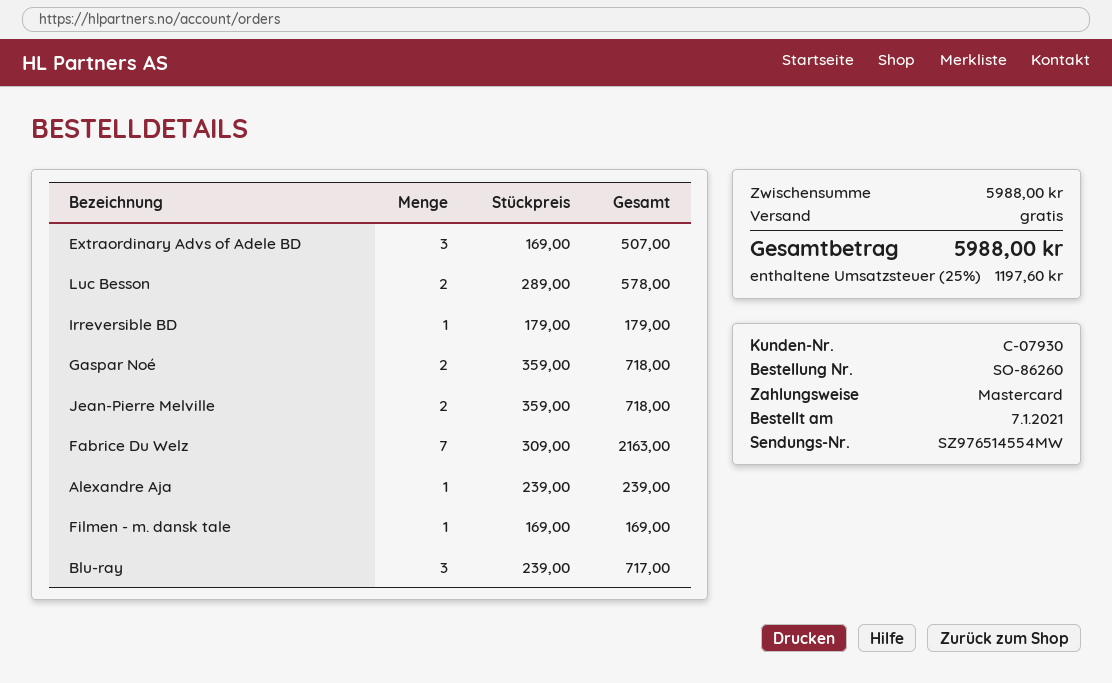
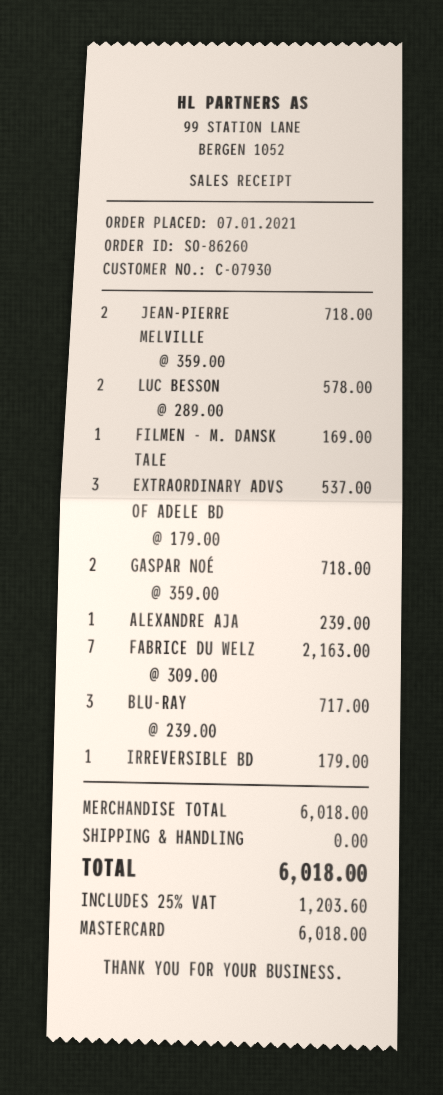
Extraordinary Advs of Adele BD: 3 x 169.00 = 507.00 -> 3 x 179.00 = 537.00
subtotal: 5988.00 -> 6018.00
tax: 25% = 1197.60 -> 25% = 1203.60
total: 5988.00 -> 6018.00

